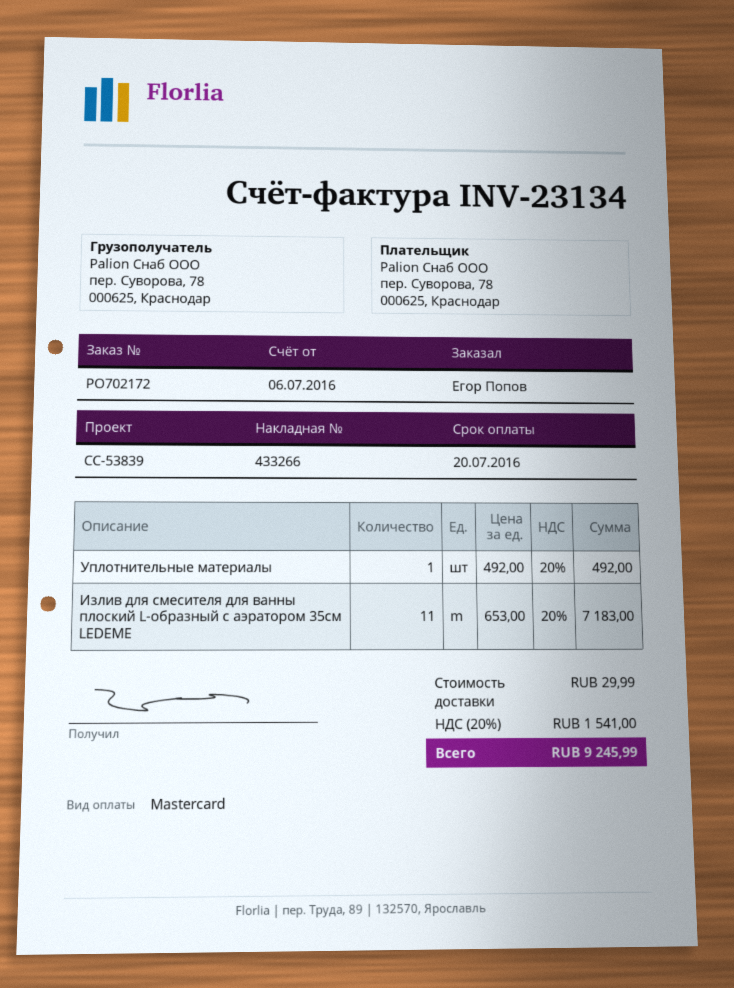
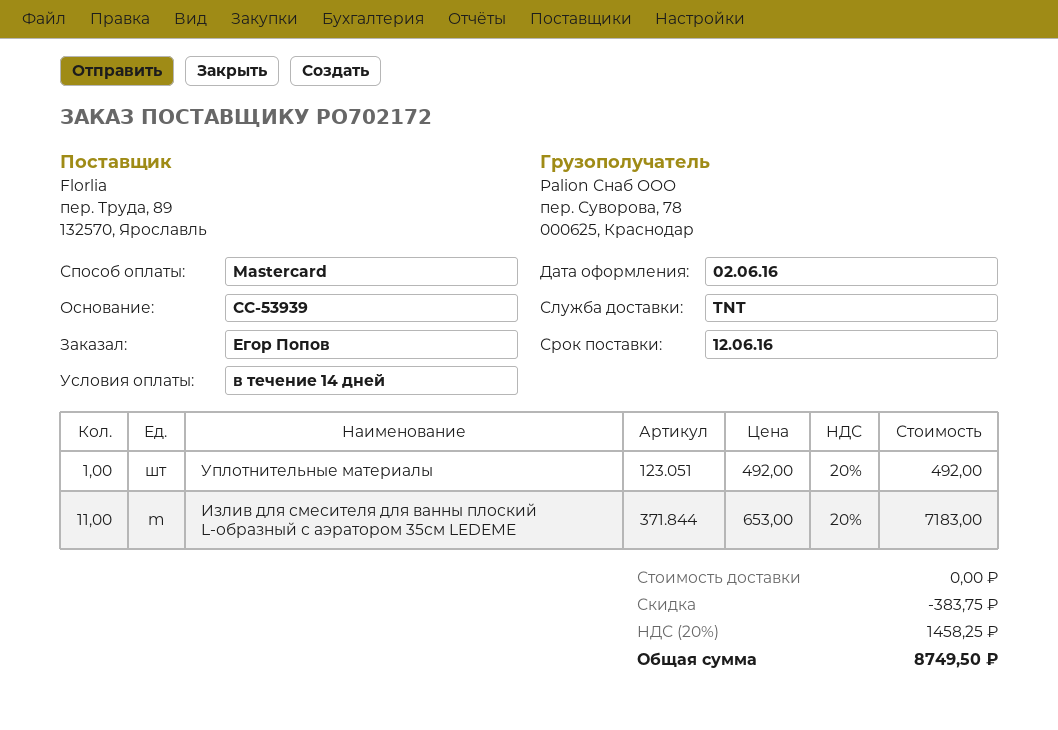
reference: CC-53839 -> CC-53939
discount: none -> 383.75
shipping: 29.99 -> 0.00
tax: 20% = 1541.00 -> 20% = 1458.25
total: 9245.99 -> 8749.50

